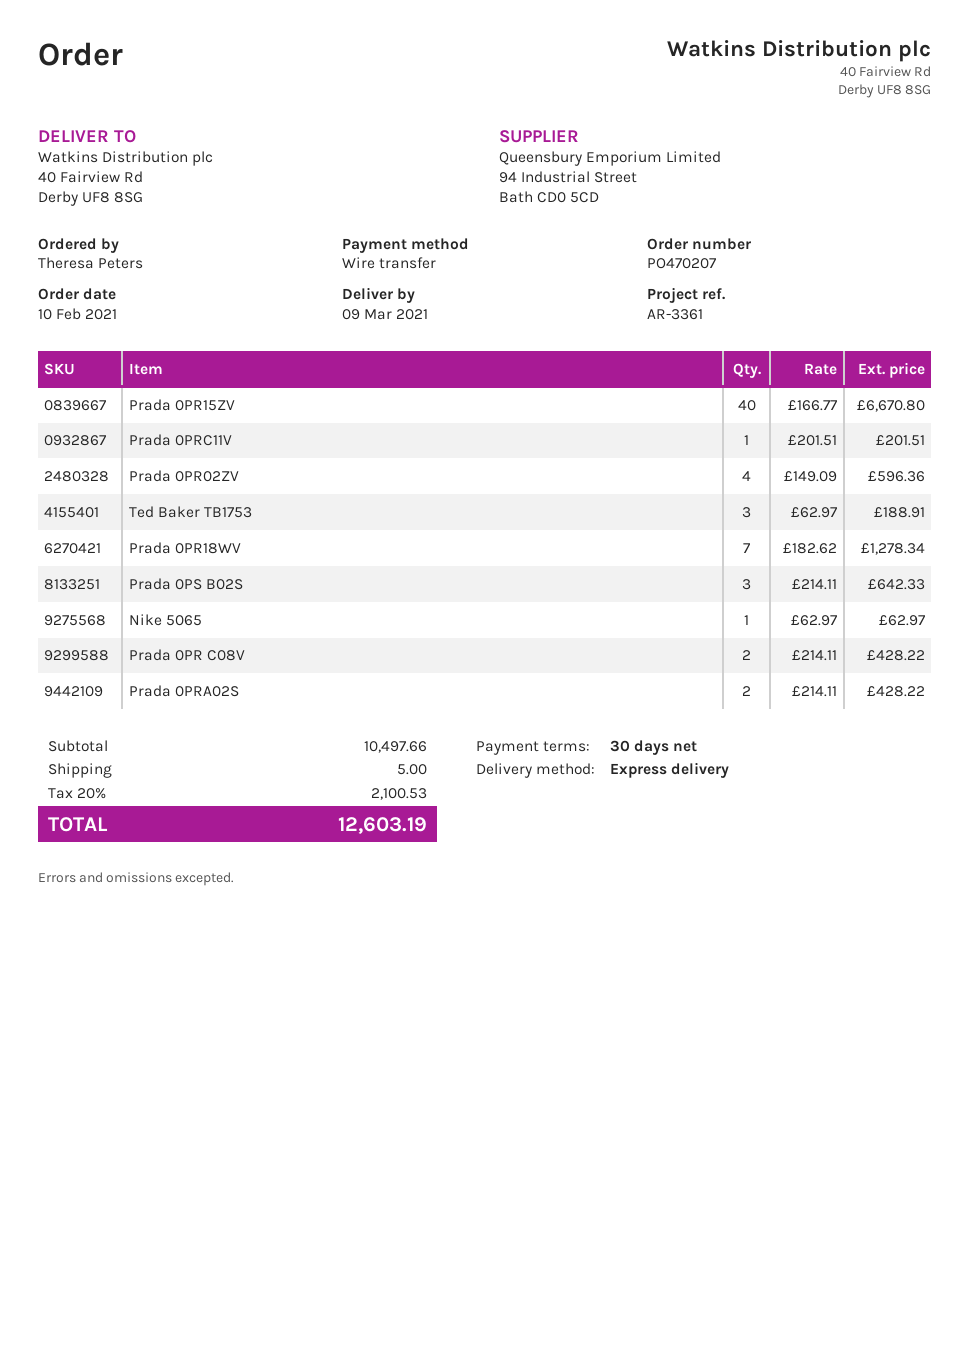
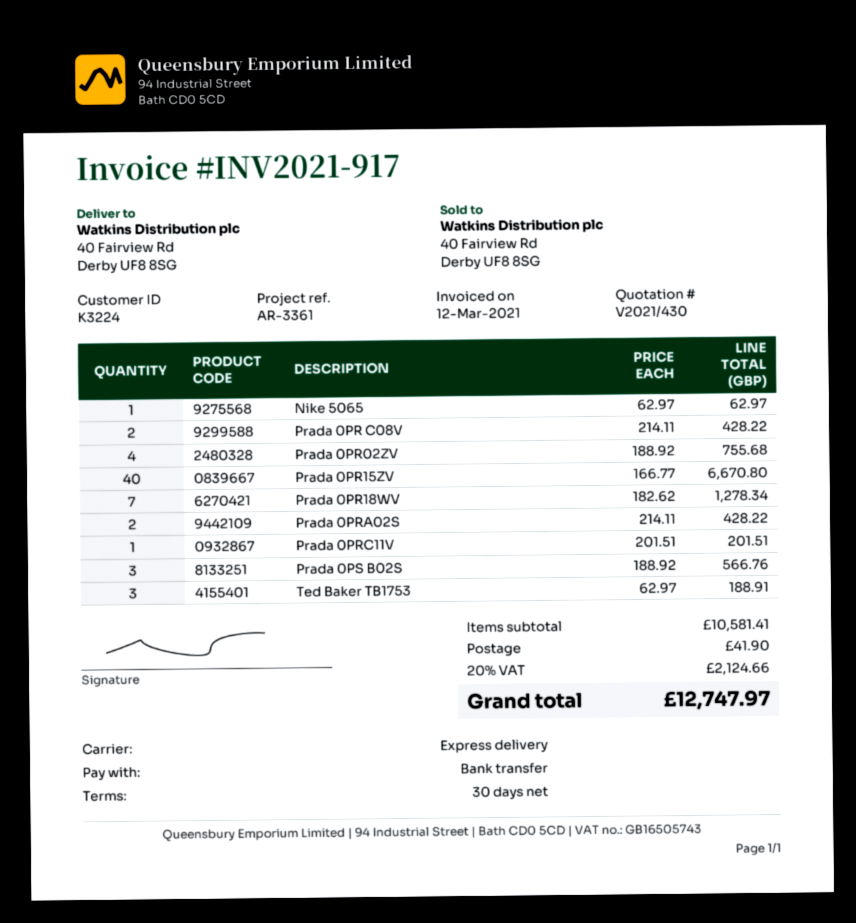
Prada 0PR02ZV: 4 x 149.09 = 596.36 -> 4 x 188.92 = 755.68
Prada 0PS B02S: 3 x 214.11 = 642.33 -> 3 x 188.92 = 566.76
subtotal: 10497.66 -> 10581.41
shipping: 5.00 -> 41.90
tax: 20% = 2100.53 -> 20% = 2124.66
total: 12603.19 -> 12747.97

